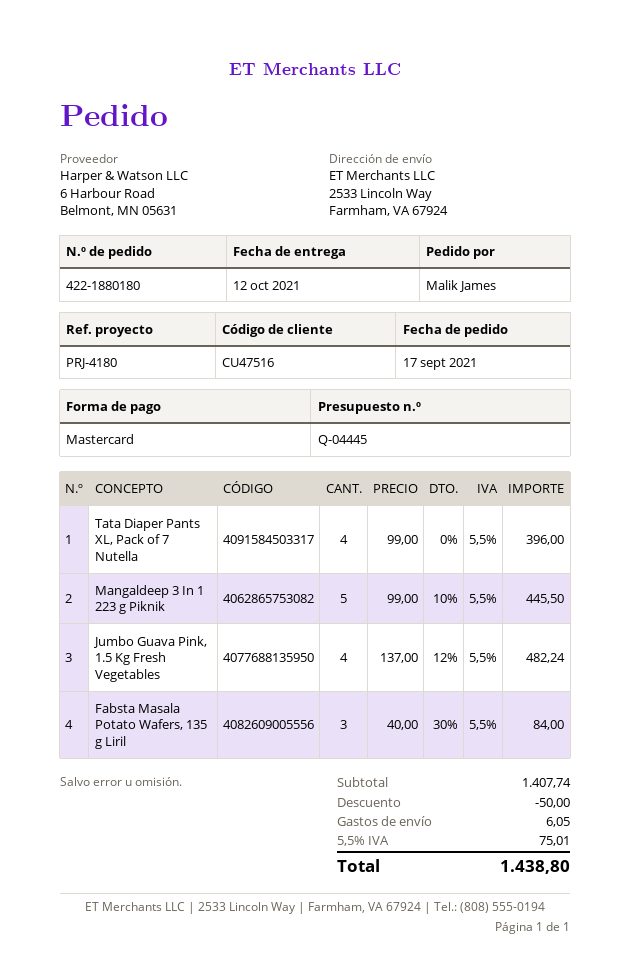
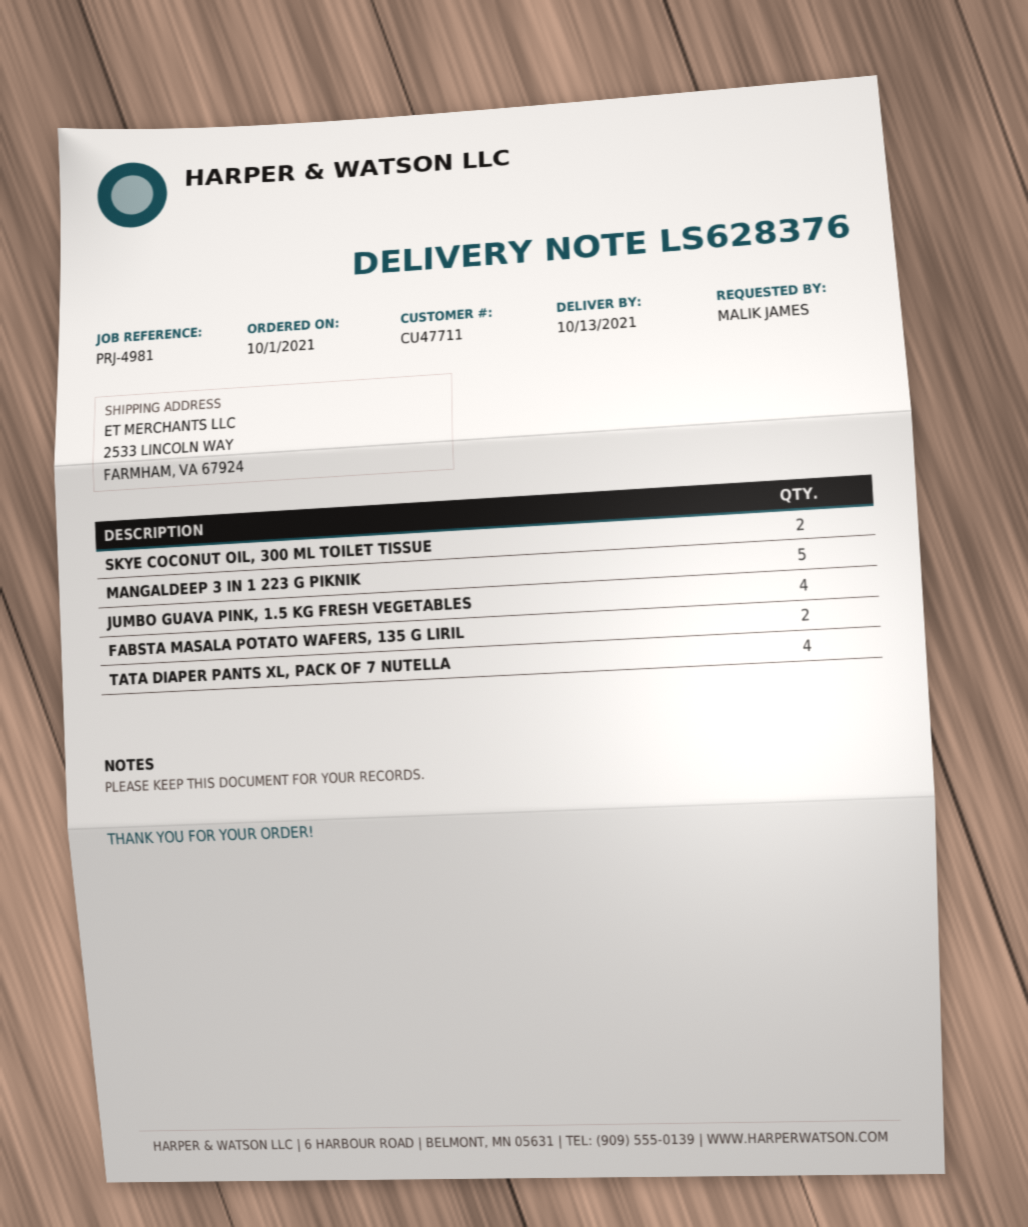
order date: 2021-09-17 -> 2021-10-01
delivery date: 2021-10-12 -> 2021-10-13
customer number: CU47516 -> CU47711
reference: PRJ-4180 -> PRJ-4981
Fabsta Masala Potato Wafers, 135 g Liril: 3 -> 2
SKYE COCONUT OIL, 300 ML TOILET TISSUE: none -> 2

